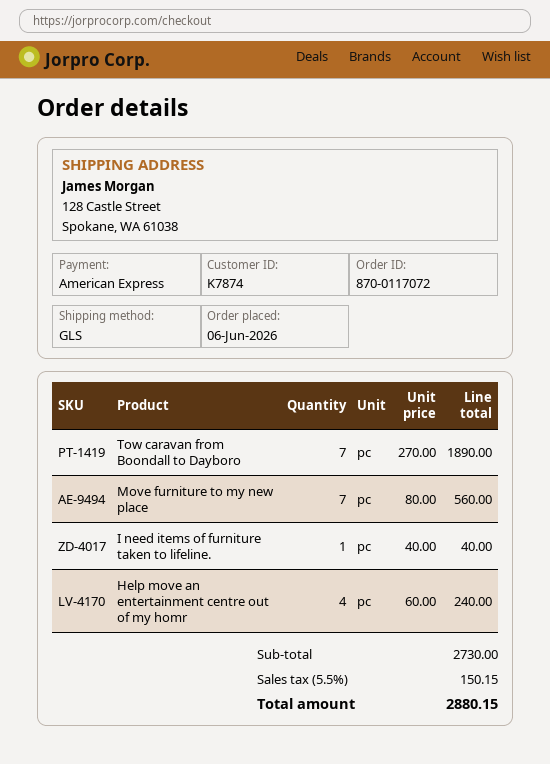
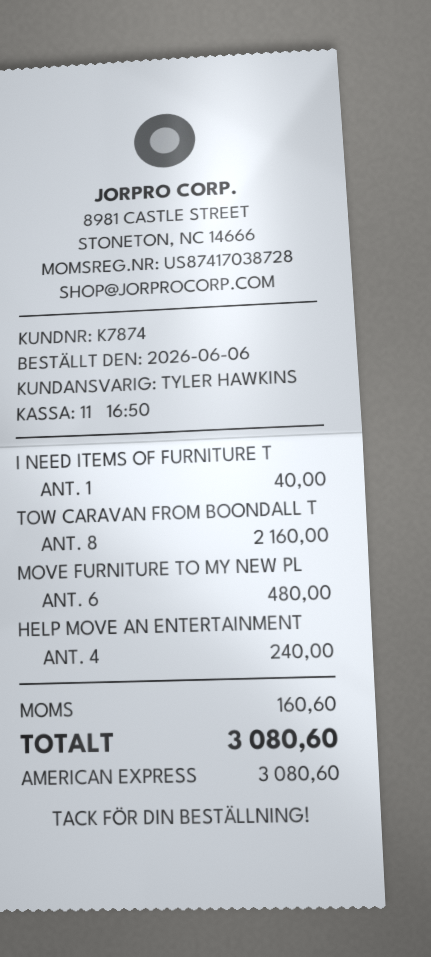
Tow caravan from Boondall to Dayboro: 7 for 1890.00 -> 8 for 2160.00
Move furniture to my new place: 7 for 560.00 -> 6 for 480.00
tax: 150.15 -> 160.60
total: 2880.15 -> 3080.60

